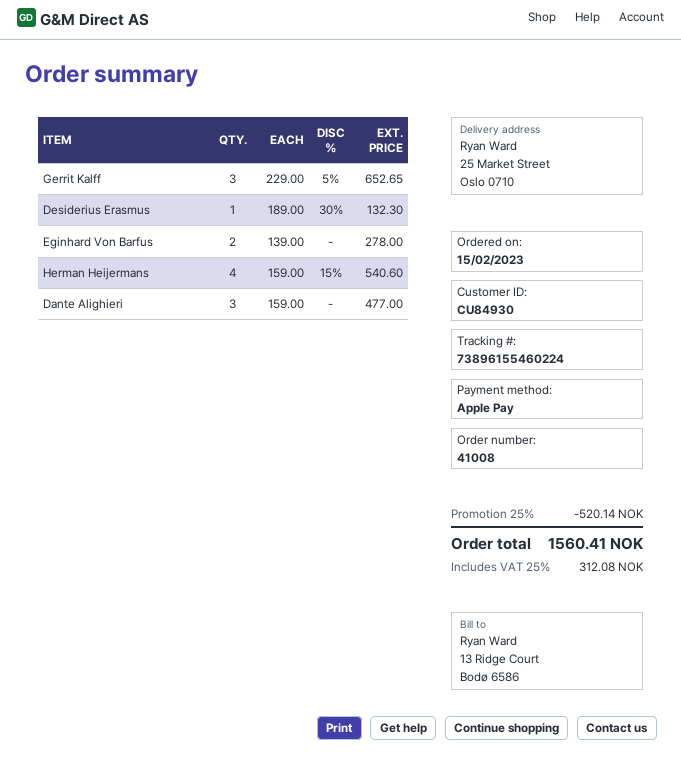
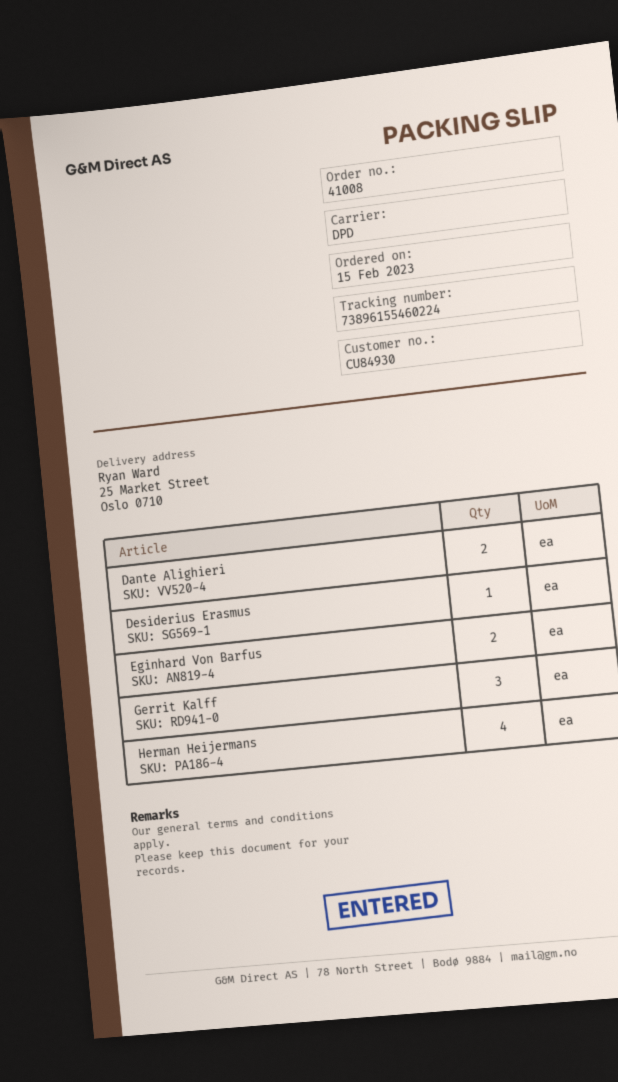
Dante Alighieri: 3 -> 2

